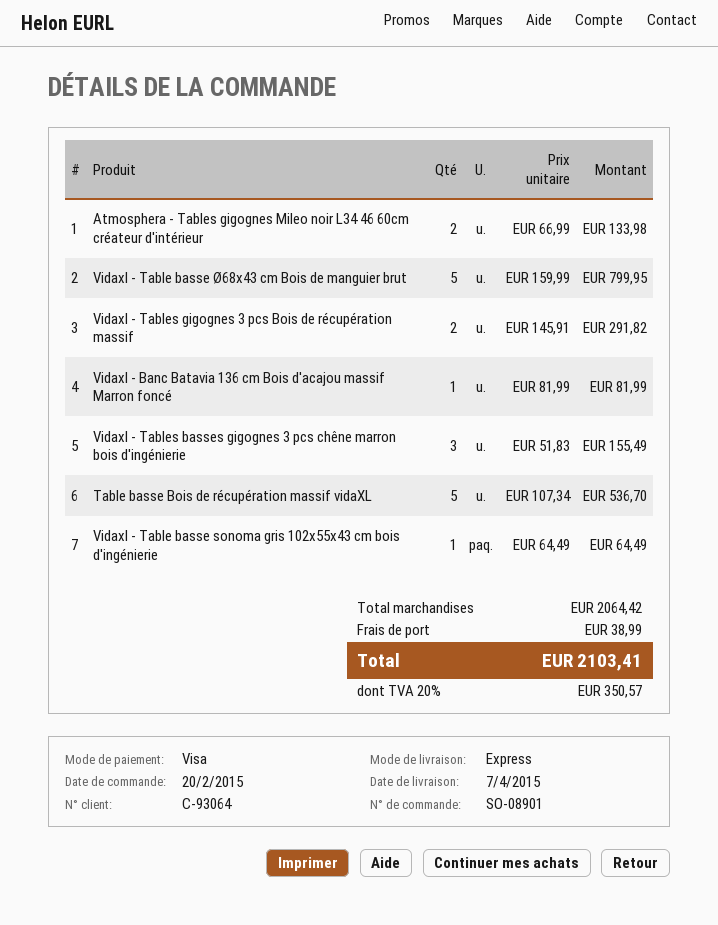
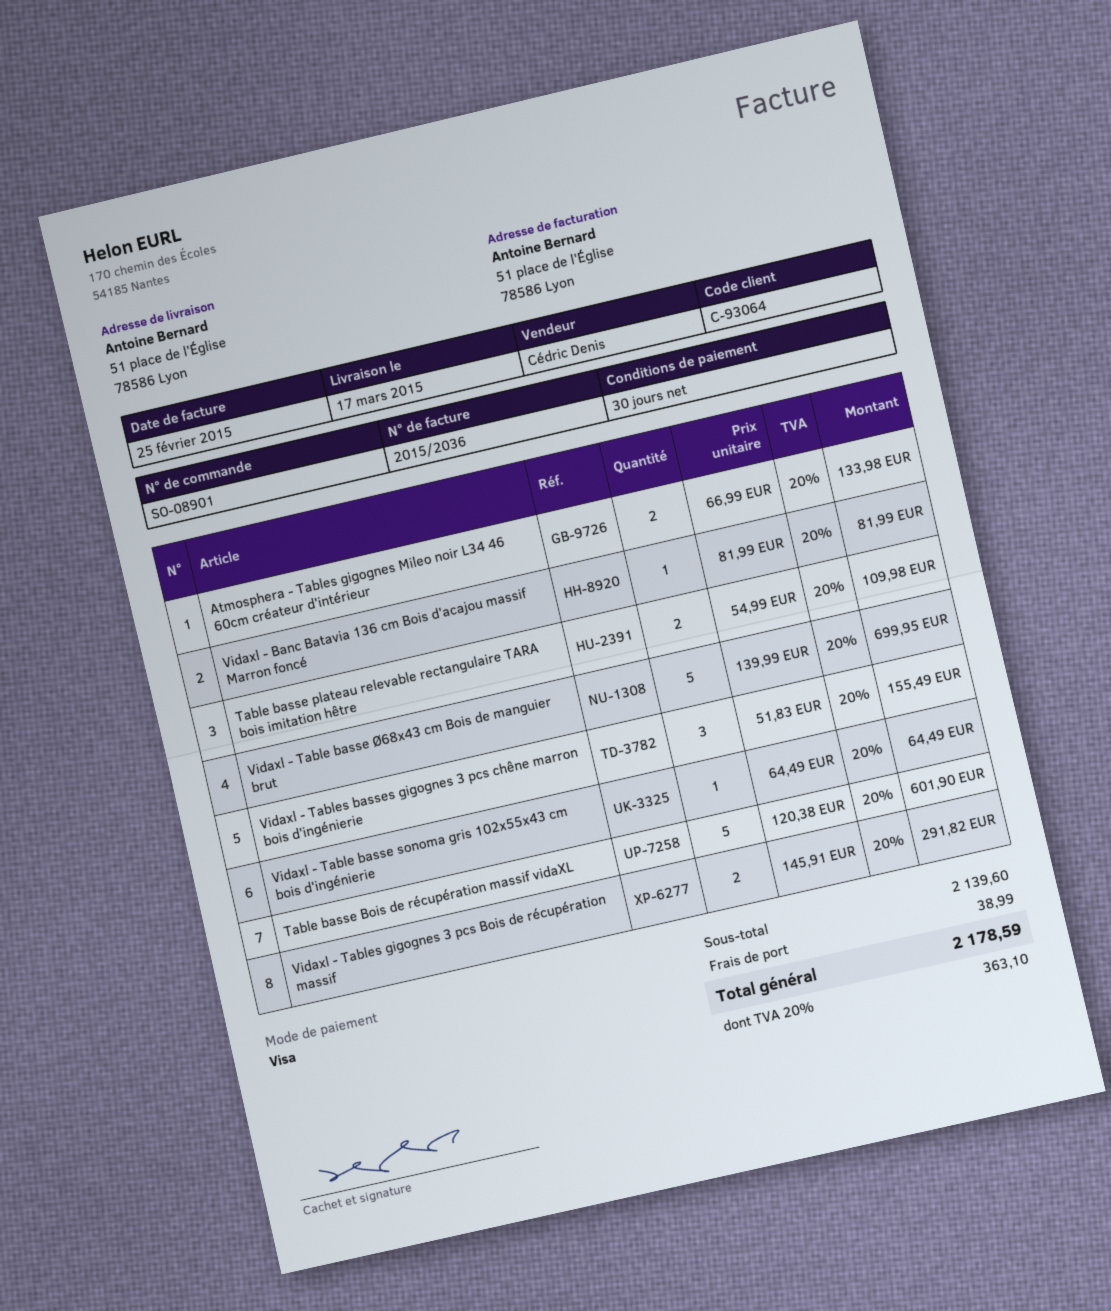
delivery date: 2015-04-07 -> 2015-03-17
Vidaxl - Table basse Ø68x43 cm Bois de manguier brut: 5 x 159.99 = 799.95 -> 5 x 139.99 = 699.95
Table basse Bois de récupération massif vidaXL: 5 x 107.34 = 536.70 -> 5 x 120.38 = 601.90
Table basse plateau relevable rectangulaire TARA bois imitation hêtre: none -> 2 x 54.99 = 109.98
subtotal: 2064.42 -> 2139.60
tax: 20% = 350.57 -> 20% = 363.10
total: 2103.41 -> 2178.59

